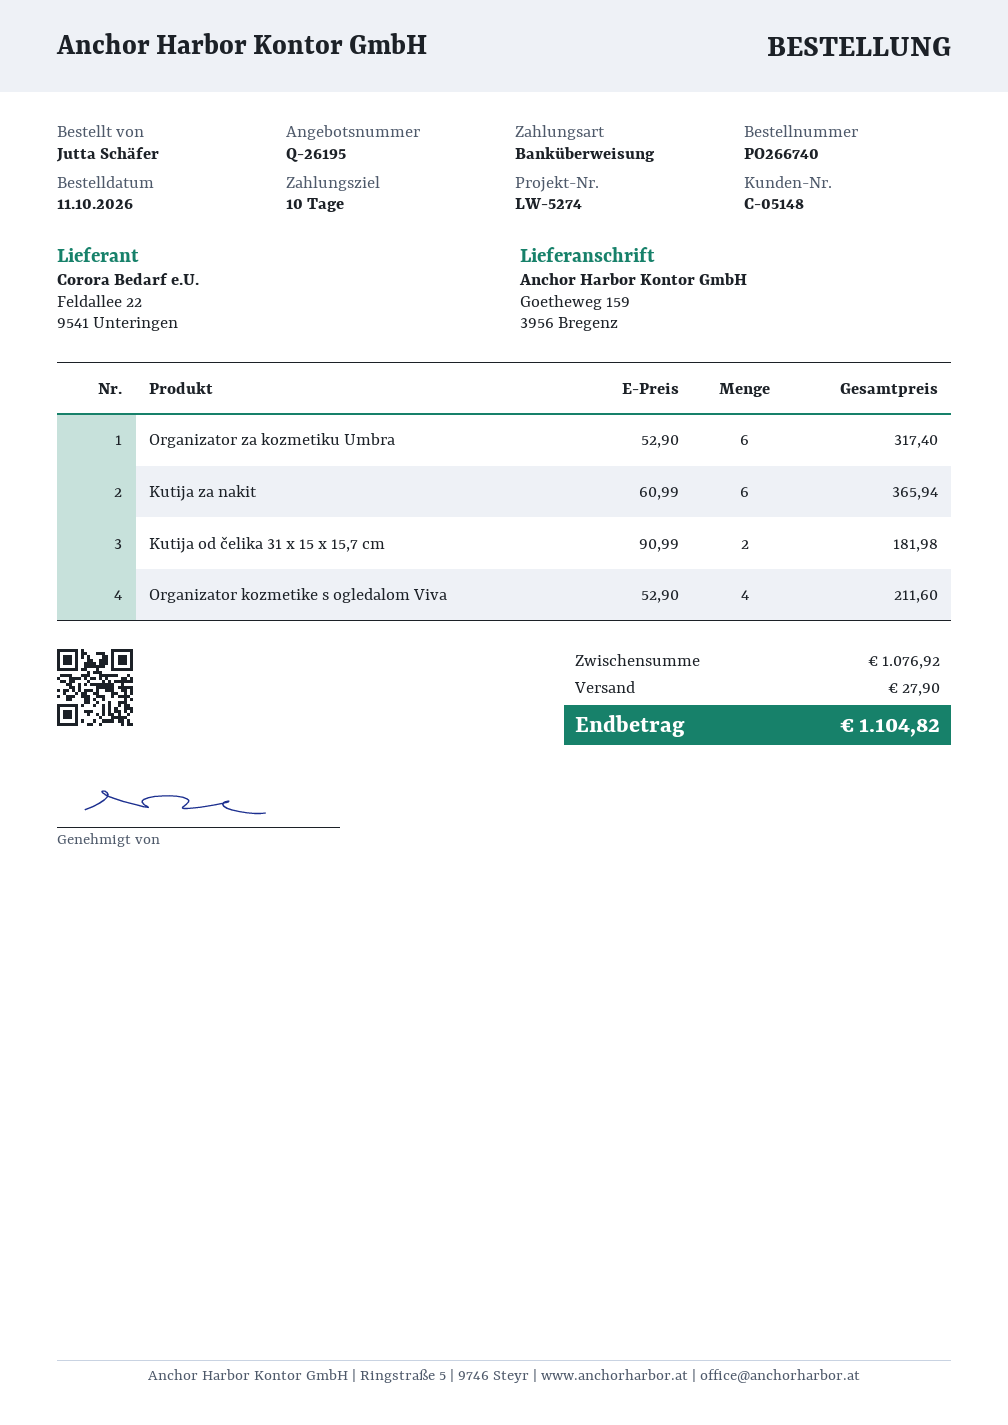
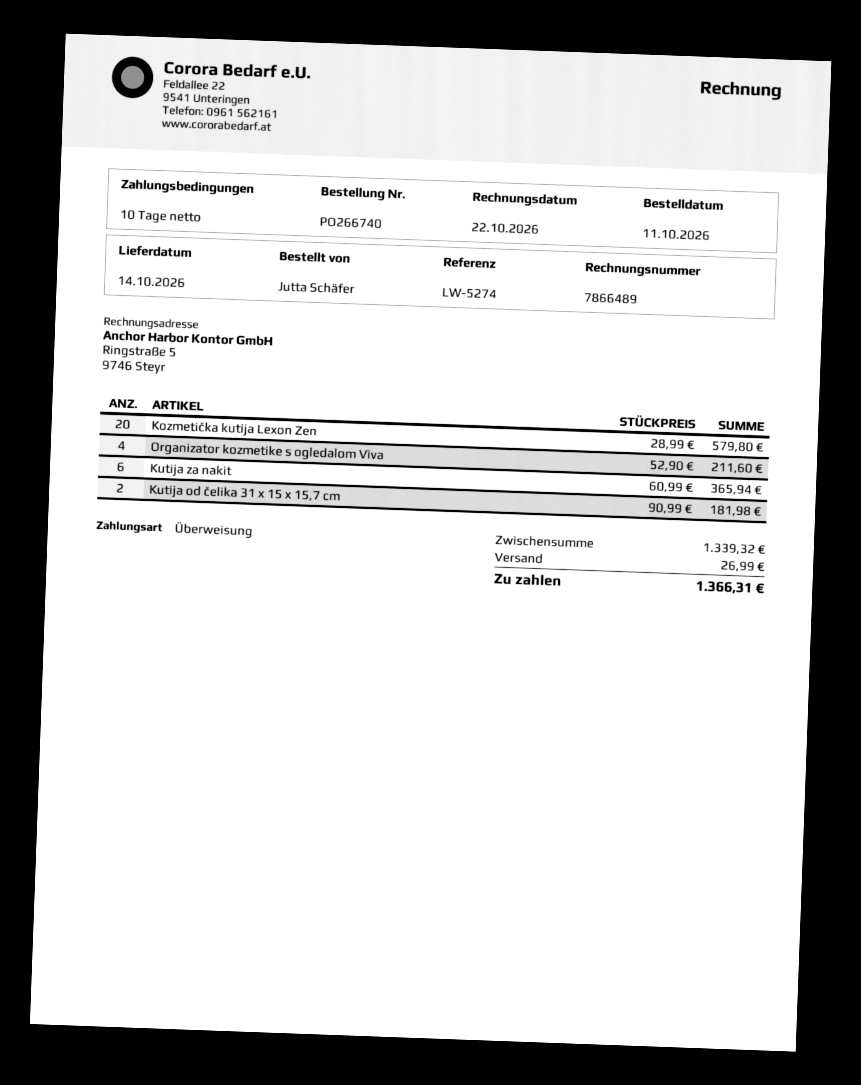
Organizator za kozmetiku Umbra: 6 x 52.90 = 317.40 -> none
Kozmetička kutija Lexon Zen: none -> 20 x 28.99 = 579.80
subtotal: 1076.92 -> 1339.32
shipping: 27.90 -> 26.99
total: 1104.82 -> 1366.31

